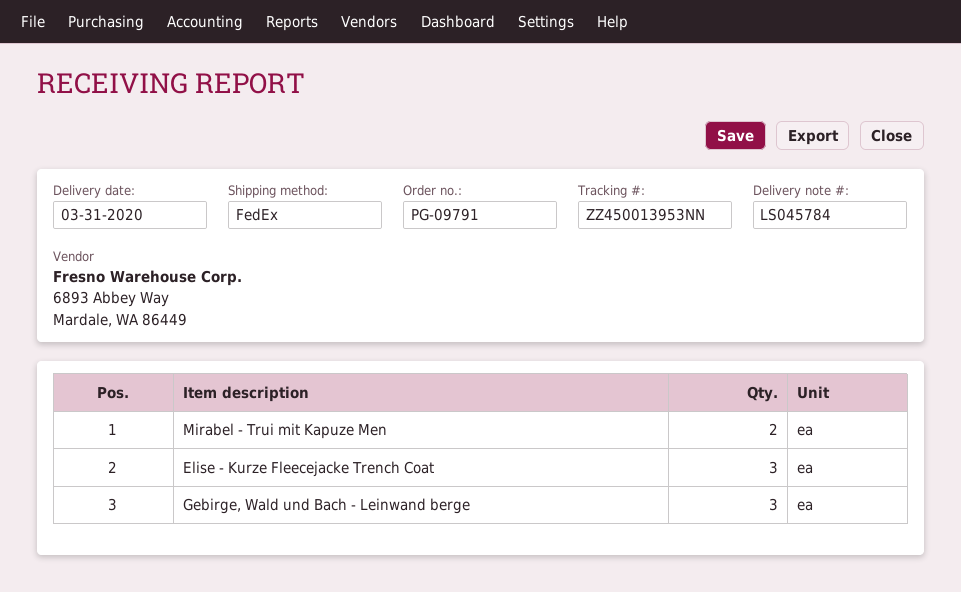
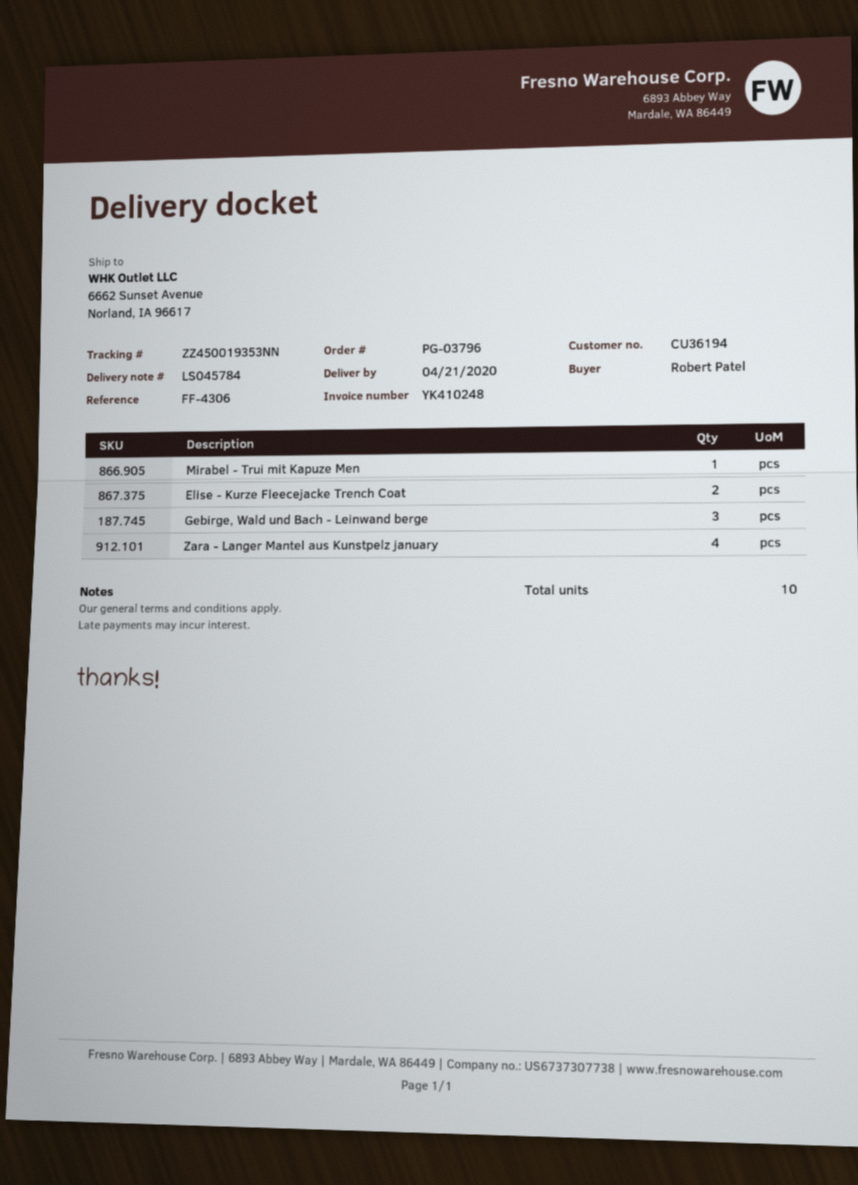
order number: PG-09791 -> PG-03796
delivery date: 2020-03-31 -> 2020-04-21
tracking number: ZZ450013953NN -> ZZ450019353NN
Mirabel - Trui mit Kapuze Men: 2 -> 1
Elise - Kurze Fleecejacke Trench Coat: 3 -> 2
Zara - Langer Mantel aus Kunstpelz january: none -> 4

